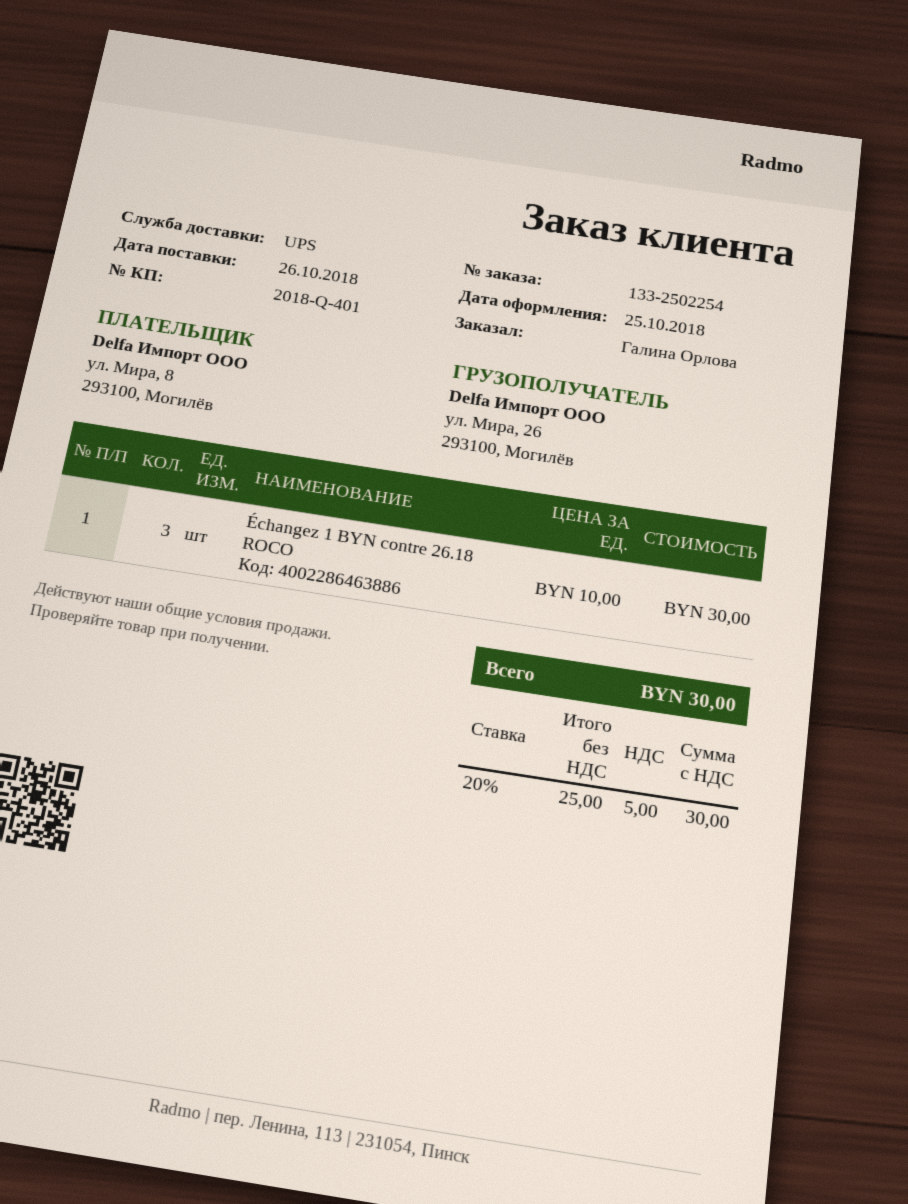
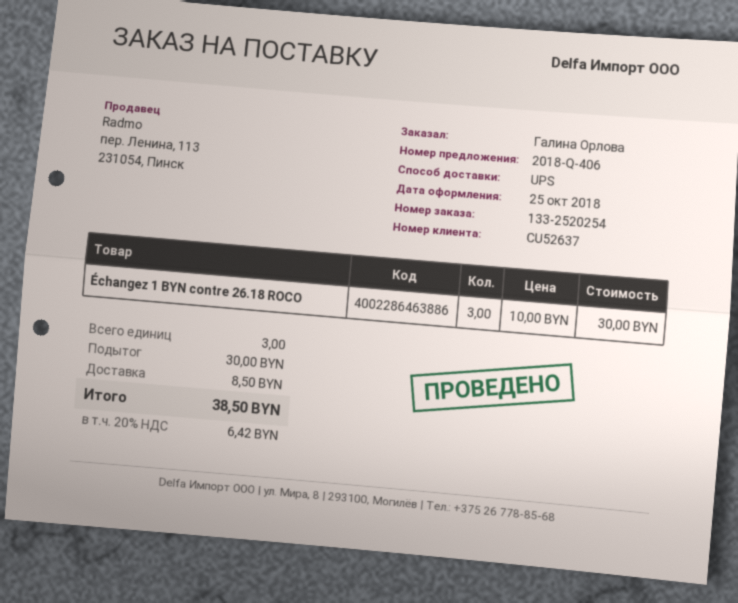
quote number: 2018-Q-401 -> 2018-Q-406
order number: 133-2502254 -> 133-2520254
shipping: none -> 8.50
tax: 20% = 5.00 -> 20% = 6.42
total: 30.00 -> 38.50

